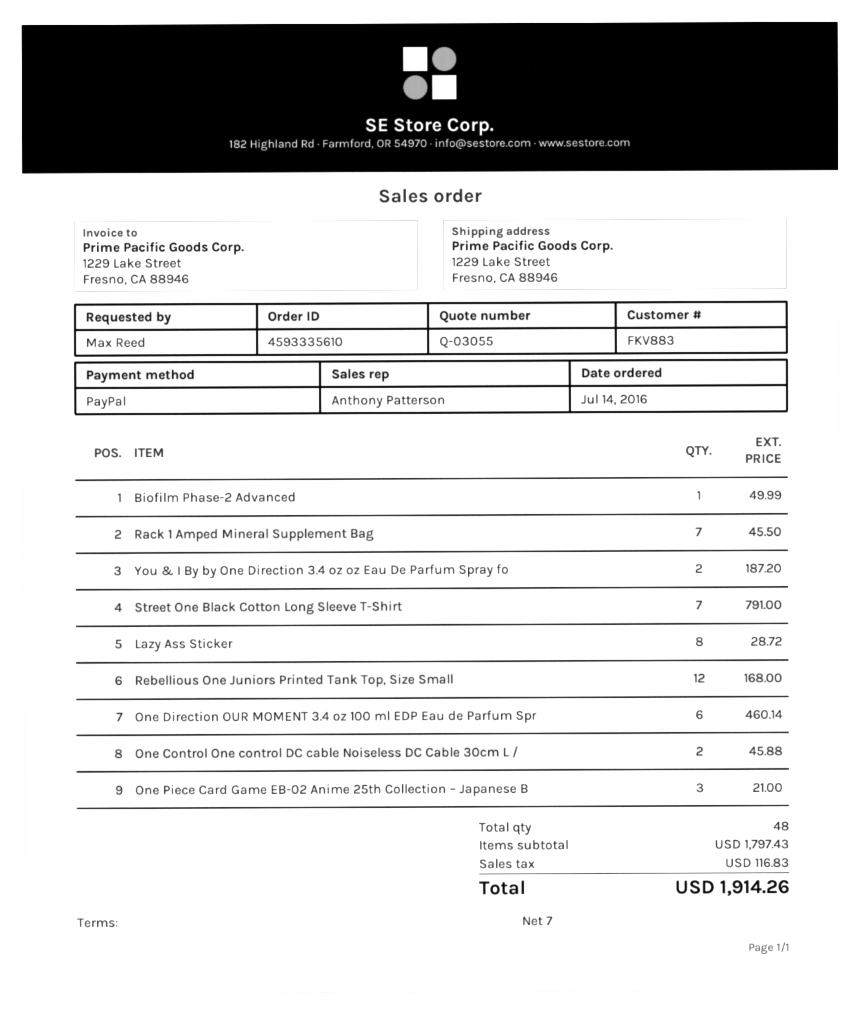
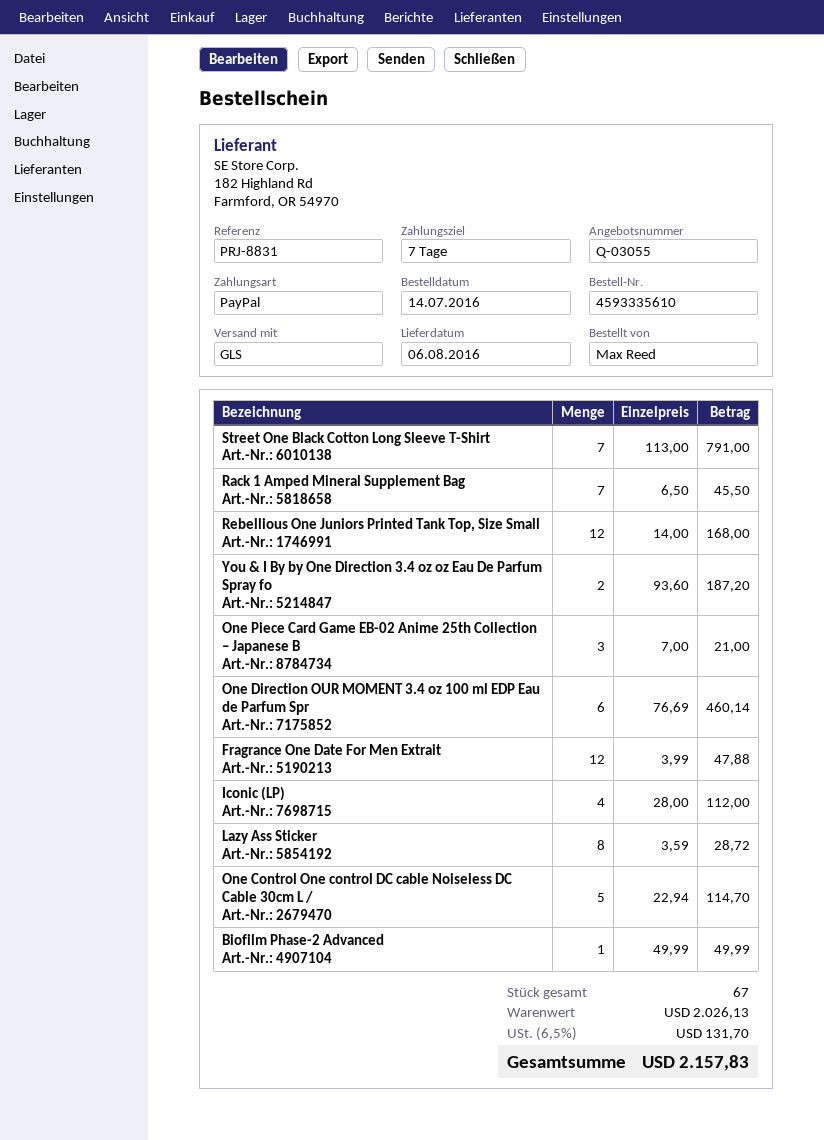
One Control One control DC cable Noiseless DC Cable 30cm L /: 2 for 45.88 -> 5 for 114.70
Fragrance One Date For Men Extrait: none -> 12 for 47.88
Iconic (LP): none -> 4 for 112.00
total quantity: 48 -> 67
subtotal: 1797.43 -> 2026.13
tax: 116.83 -> 131.70
total: 1914.26 -> 2157.83

